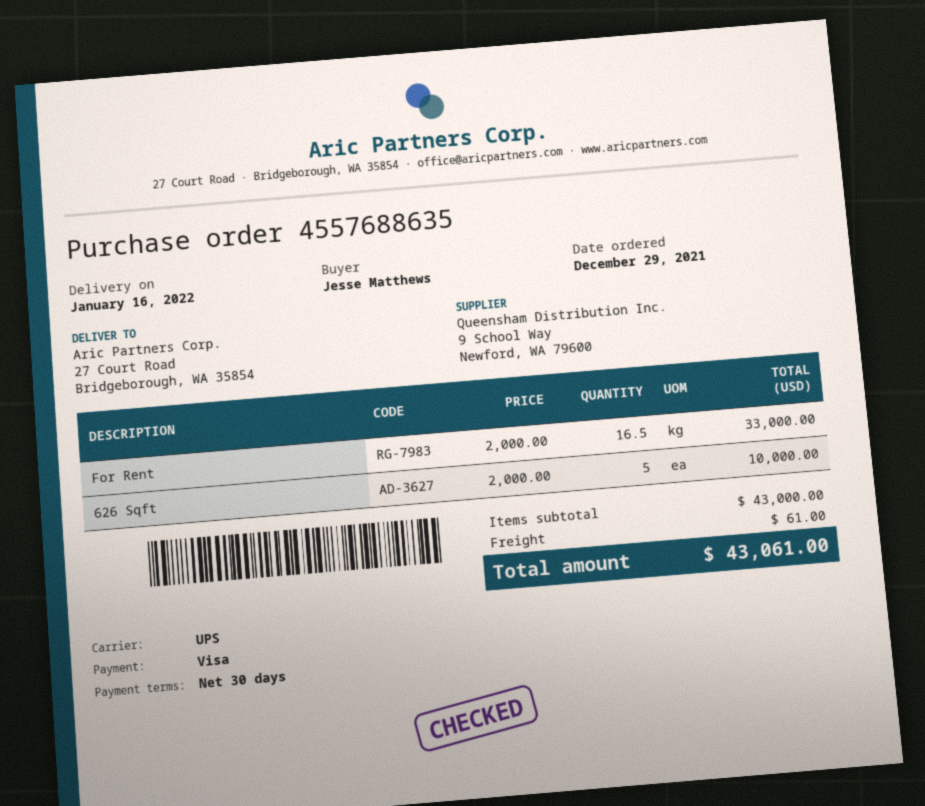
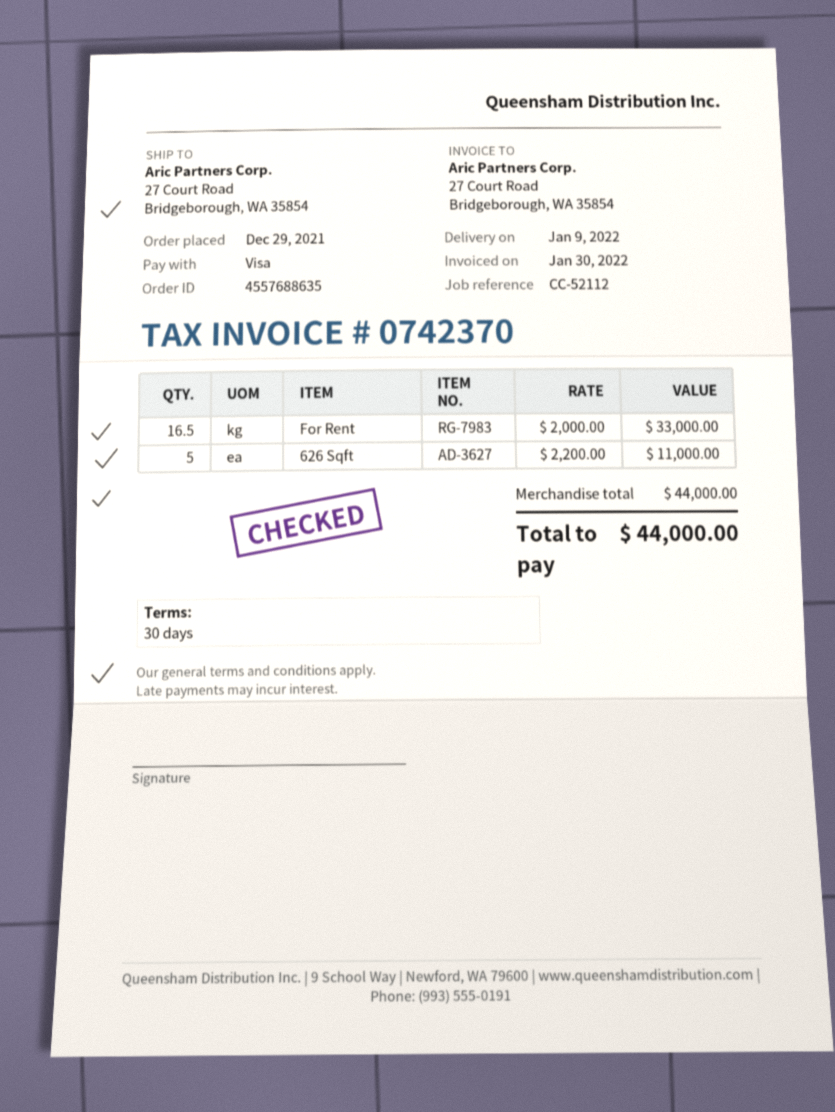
delivery date: 2022-01-16 -> 2022-01-09
626 Sqft: 5 x 2000.00 = 10000.00 -> 5 x 2200.00 = 11000.00
subtotal: 43000.00 -> 44000.00
shipping: 61.00 -> none
total: 43061.00 -> 44000.00

